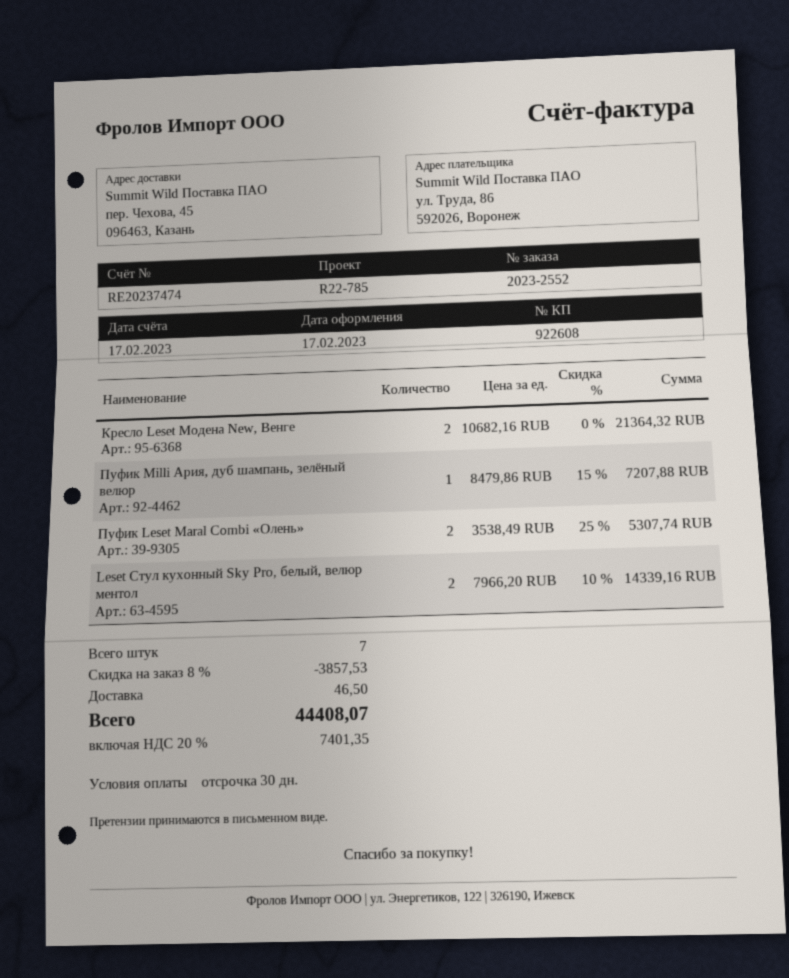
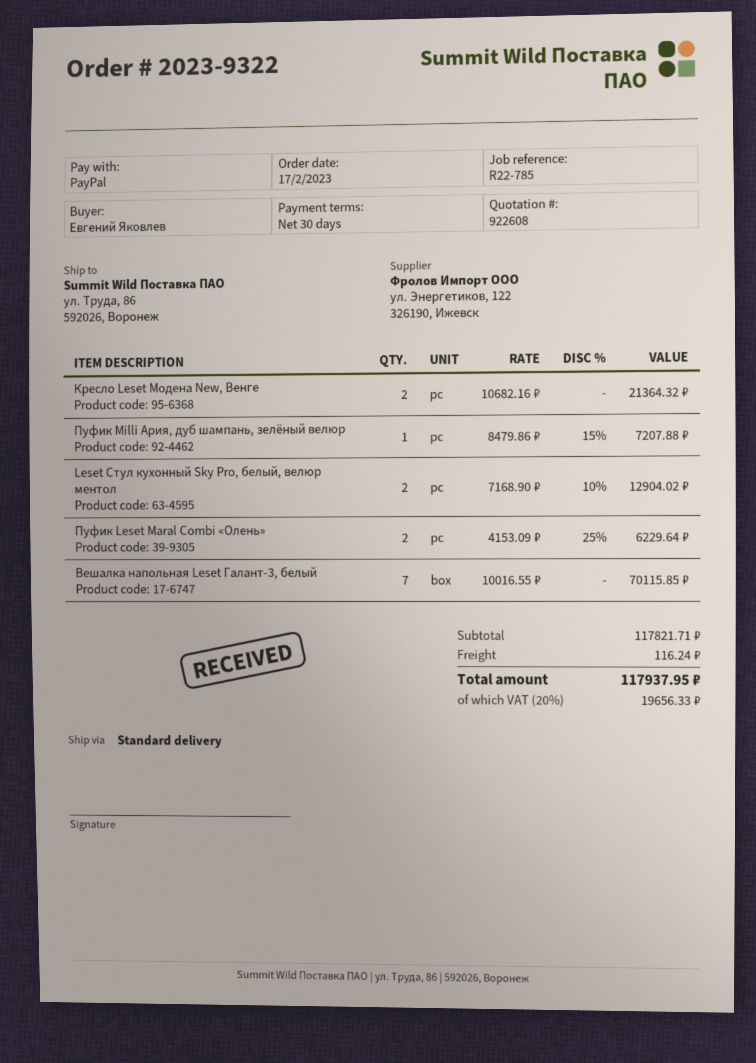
order number: 2023-2552 -> 2023-9322
ship to: пер. Чехова, 45, 096463, Казань -> ул. Труда, 86, 592026, Воронеж
Пуфик Leset Maral Combi «Олень»: 2 x 3538.49 - 25% = 5307.74 -> 2 x 4153.09 - 25% = 6229.64
Leset Стул кухонный Sky Pro, белый, велюр ментол: 2 x 7966.20 - 10% = 14339.16 -> 2 x 7168.90 - 10% = 12904.02
Вешалка напольная Leset Галант-3, белый: none -> 7 x 10016.55 = 70115.85
discount: 8% = 3857.53 -> none
shipping: 46.50 -> 116.24
tax: 20% = 7401.35 -> 20% = 19656.33
total: 44408.07 -> 117937.95

